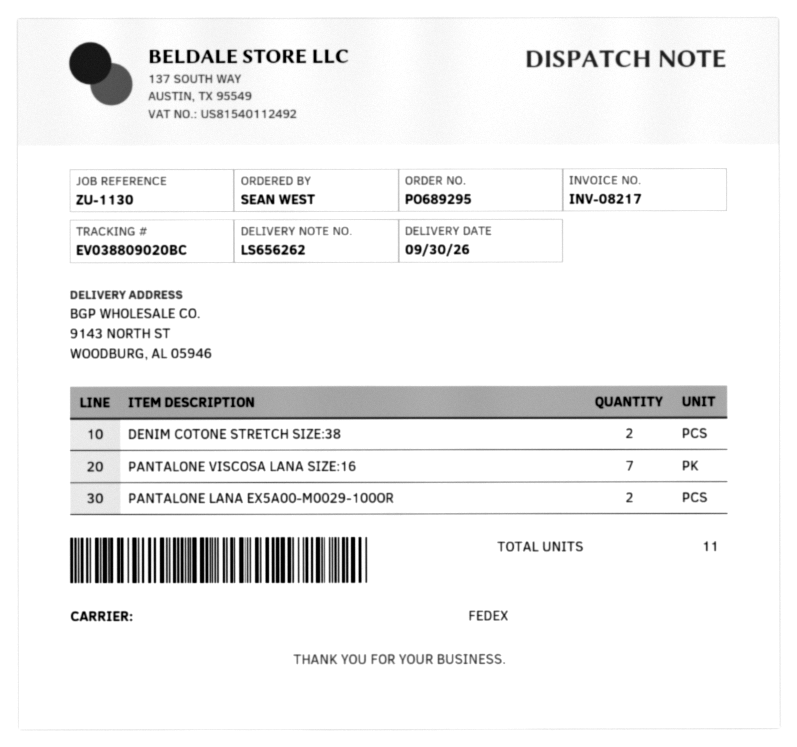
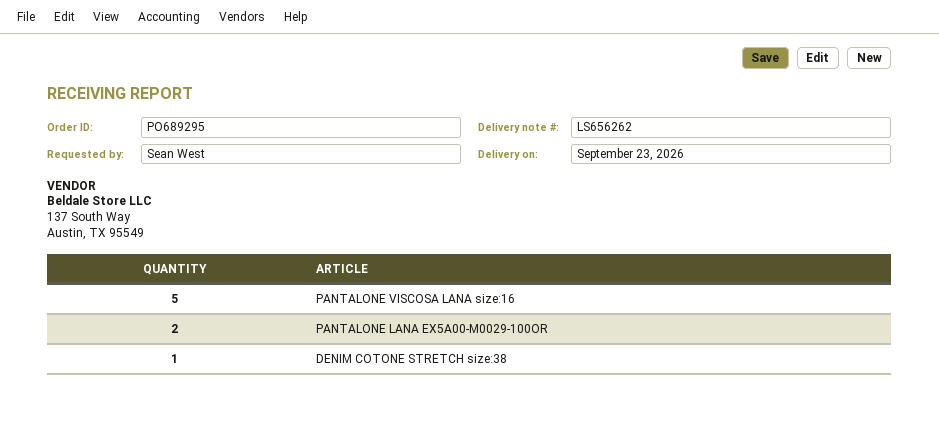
delivery date: 2026-09-30 -> 2026-09-23
DENIM COTONE STRETCH SIZE:38: 2 -> 1
PANTALONE VISCOSA LANA SIZE:16: 7 -> 5

